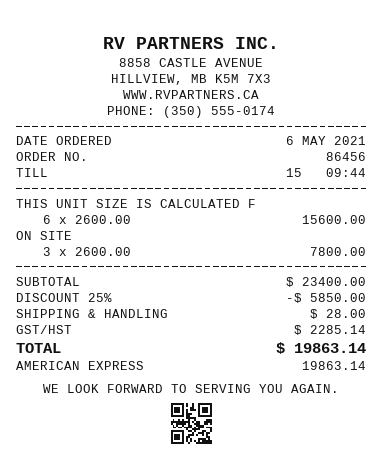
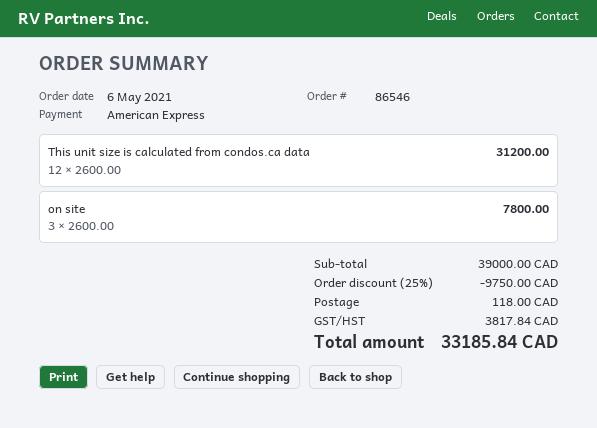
order number: 86456 -> 86546
THIS UNIT SIZE IS CALCULATED F: 6 x 2600.00 = 15600.00 -> 12 x 2600.00 = 31200.00
subtotal: 23400.00 -> 39000.00
discount: 25% = 5850.00 -> 25% = 9750.00
shipping: 28.00 -> 118.00
tax: 2285.14 -> 3817.84
total: 19863.14 -> 33185.84

